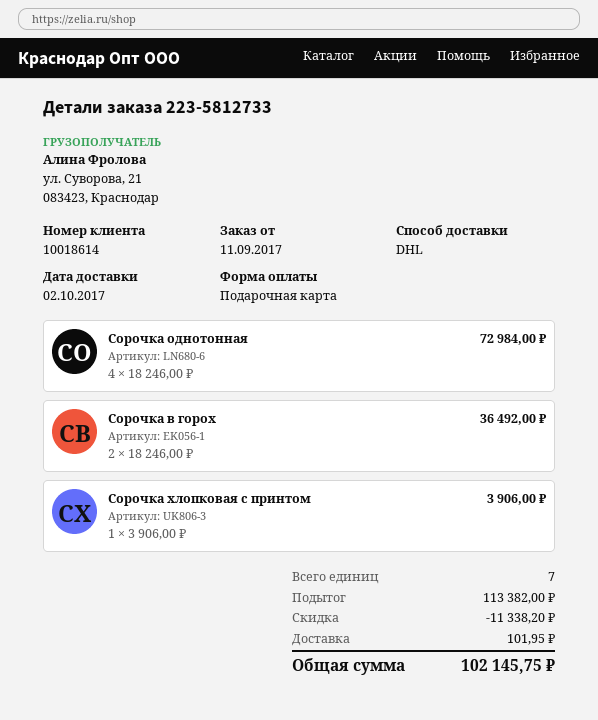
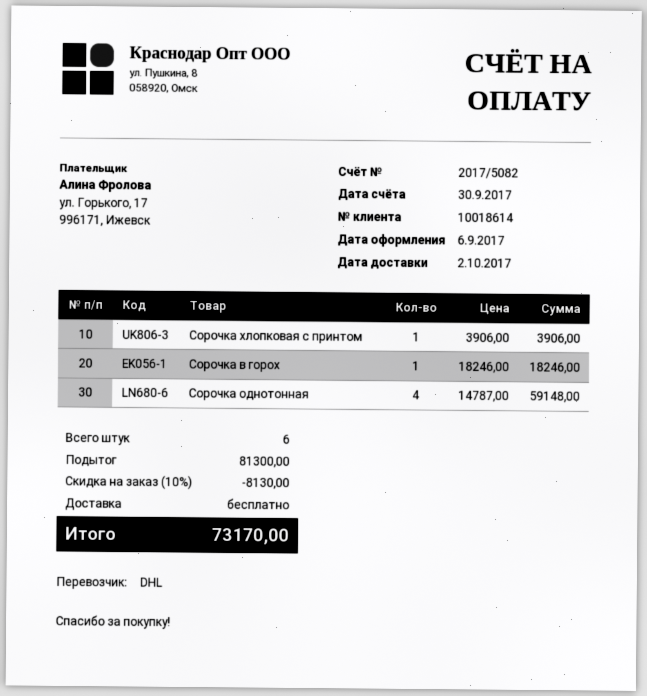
order date: 2017-09-11 -> 2017-09-06
Сорочка однотонная: 4 x 18246.00 = 72984.00 -> 4 x 14787.00 = 59148.00
Сорочка в горох: 2 x 18246.00 = 36492.00 -> 1 x 18246.00 = 18246.00
total quantity: 7 -> 6
subtotal: 113382.00 -> 81300.00
discount: 11338.20 -> 8130.00
shipping: 101.95 -> 0.00
total: 102145.75 -> 73170.00

